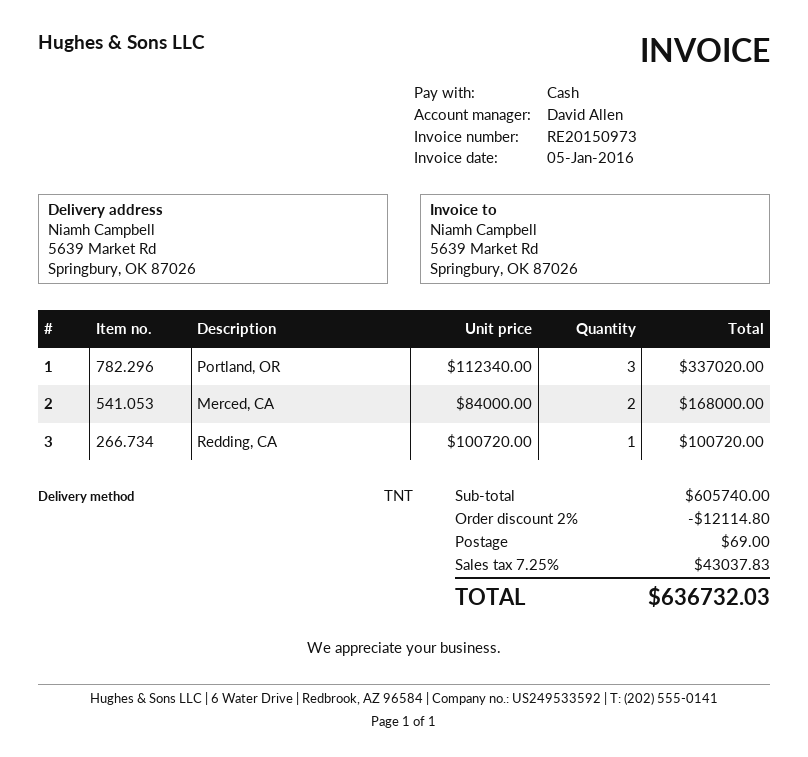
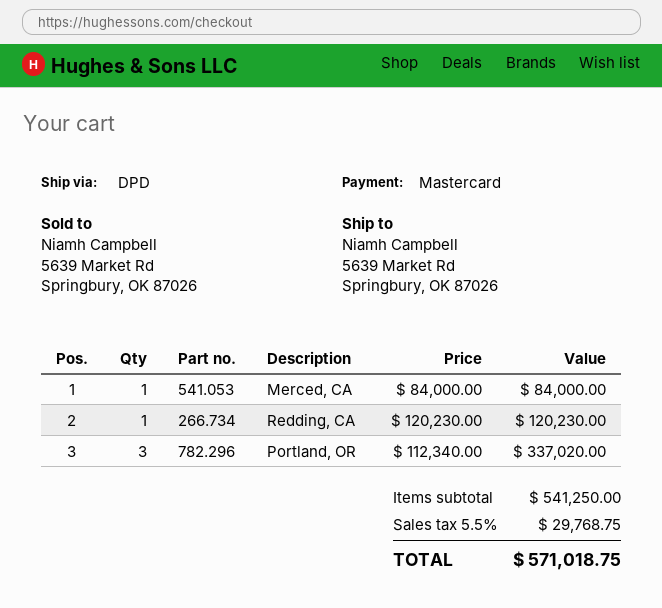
payment method: cash -> Mastercard
shipping method: TNT -> DPD
Merced, CA: 2 x 84000.00 = 168000.00 -> 1 x 84000.00 = 84000.00
Redding, CA: 1 x 100720.00 = 100720.00 -> 1 x 120230.00 = 120230.00
subtotal: 605740.00 -> 541250.00
discount: 2% = 12114.80 -> none
shipping: 69.00 -> none
tax: 7.25% = 43037.83 -> 5.5% = 29768.75
total: 636732.03 -> 571018.75

